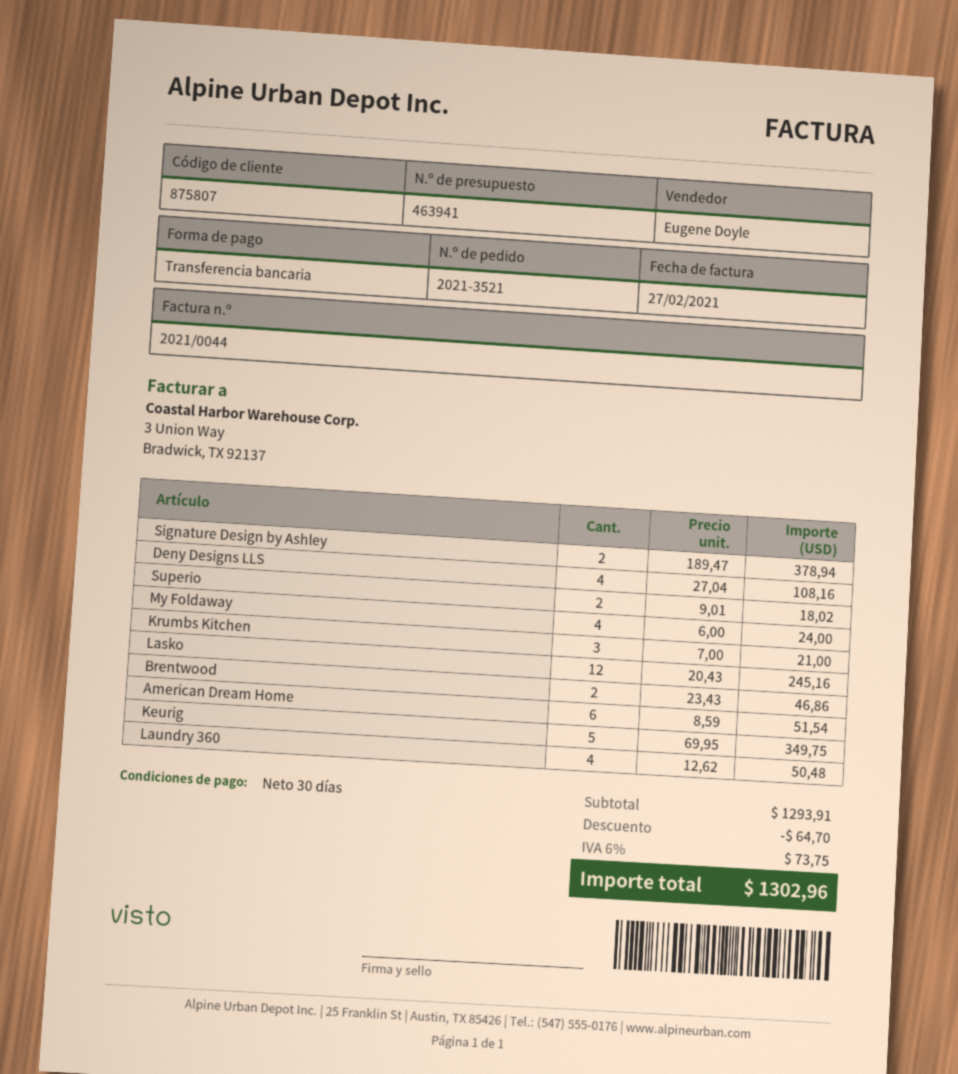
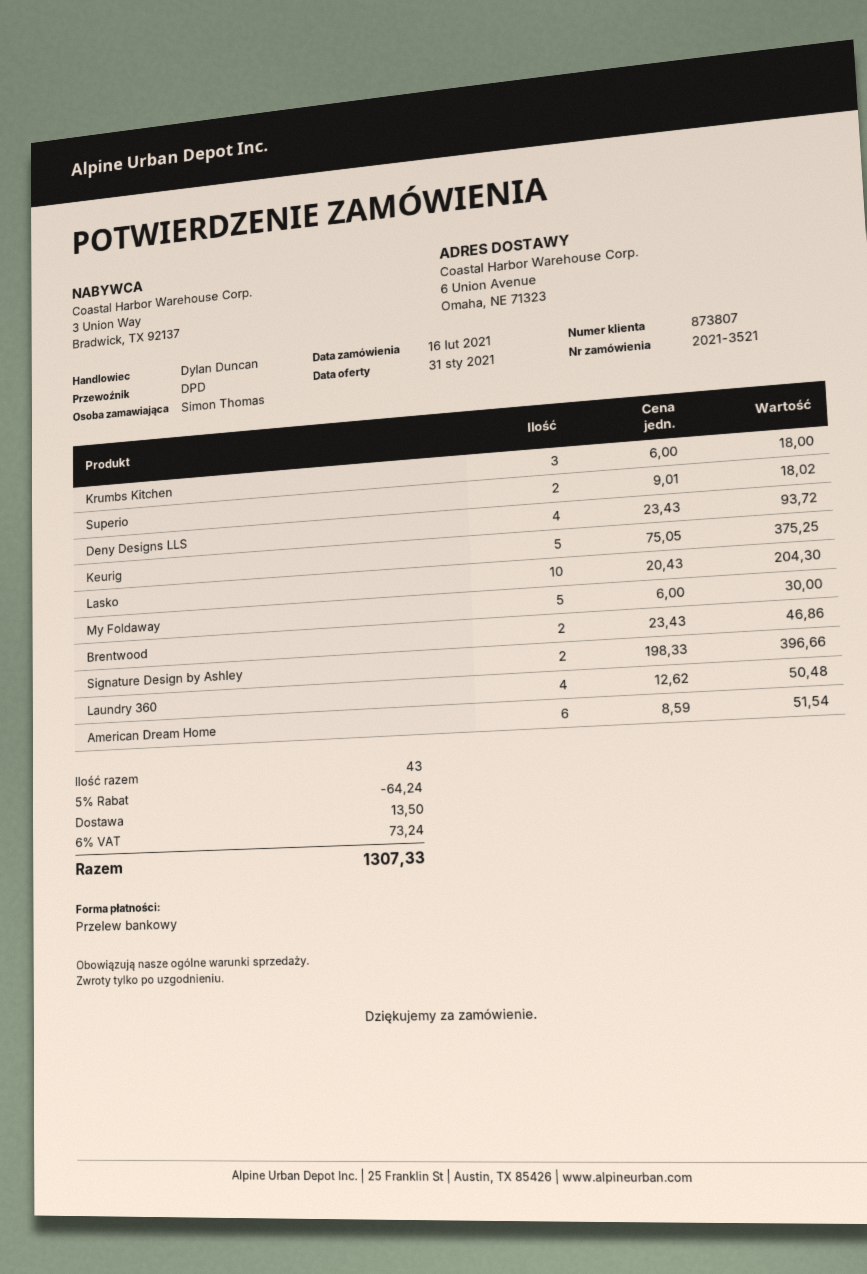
customer number: 875807 -> 873807
sales rep: Eugene Doyle -> Dylan Duncan
Signature Design by Ashley: 2 x 189.47 = 378.94 -> 2 x 198.33 = 396.66
Deny Designs LLS: 4 x 27.04 = 108.16 -> 4 x 23.43 = 93.72
My Foldaway: 4 x 6.00 = 24.00 -> 5 x 6.00 = 30.00
Krumbs Kitchen: 3 x 7.00 = 21.00 -> 3 x 6.00 = 18.00
Lasko: 12 x 20.43 = 245.16 -> 10 x 20.43 = 204.30
Keurig: 5 x 69.95 = 349.75 -> 5 x 75.05 = 375.25
discount: 64.70 -> 64.24
shipping: none -> 13.50
tax: 6% = 73.75 -> 6% = 73.24
total: 1302.96 -> 1307.33

